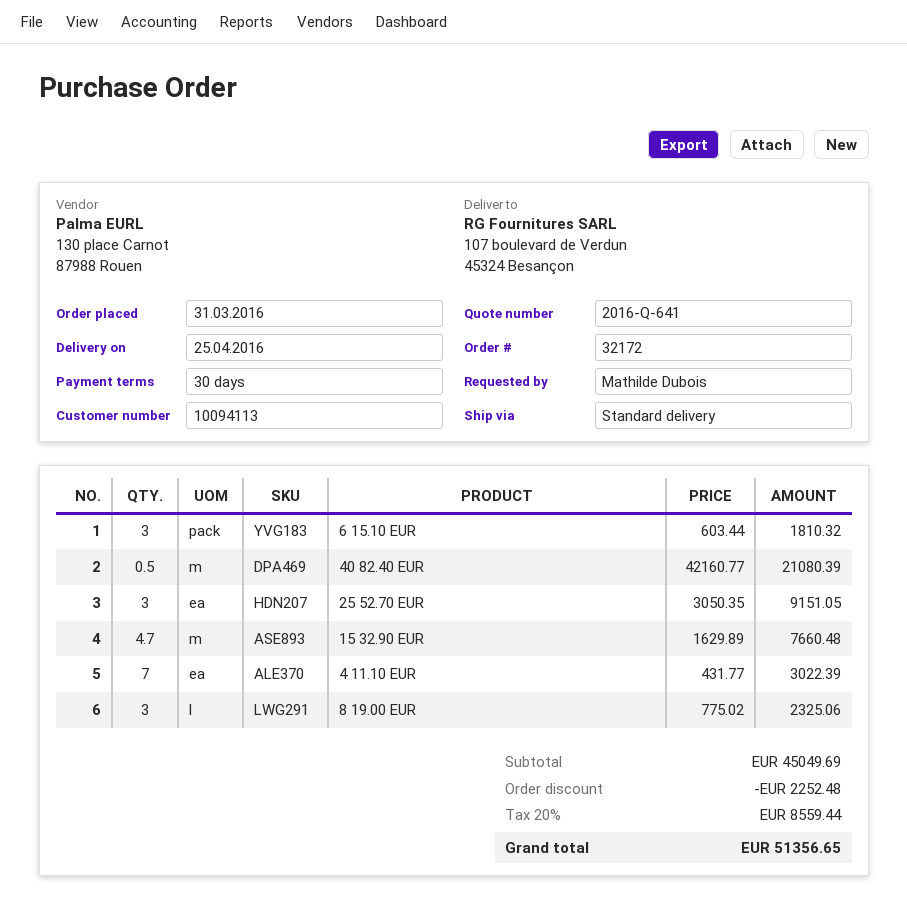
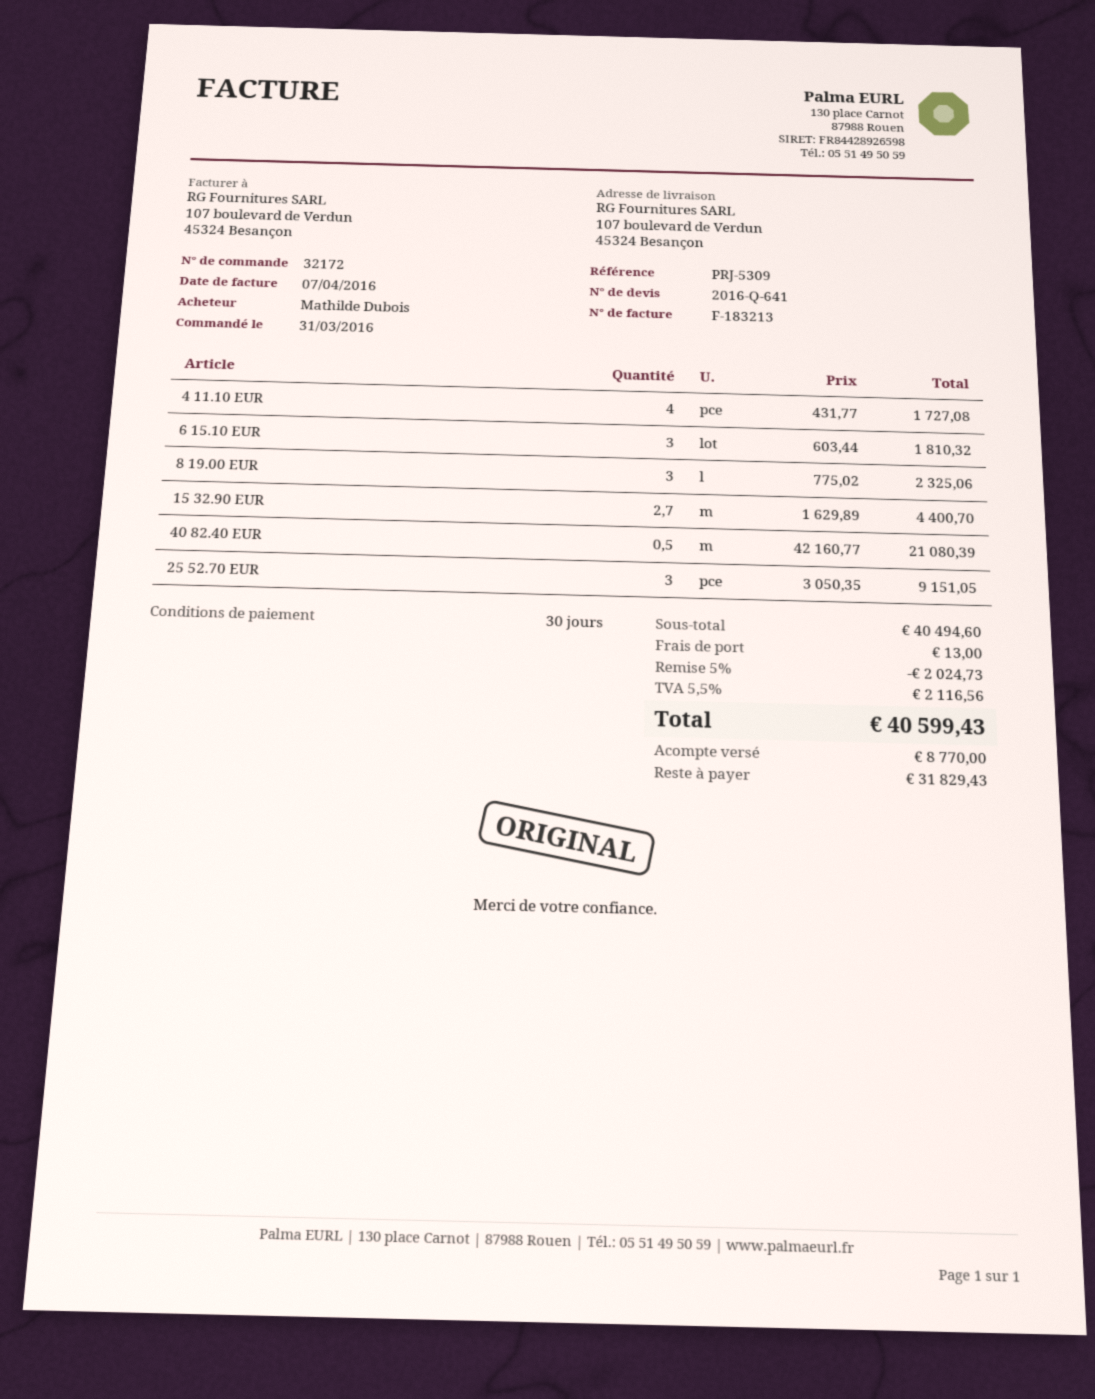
15 32.90 EUR: 4.7 x 1629.89 = 7660.48 -> 2.7 x 1629.89 = 4400.70
4 11.10 EUR: 7 x 431.77 = 3022.39 -> 4 x 431.77 = 1727.08
subtotal: 45049.69 -> 40494.60
discount: 2252.48 -> 2024.73
shipping: none -> 13.00
tax: 20% = 8559.44 -> 5.5% = 2116.56
total: 51356.65 -> 40599.43

